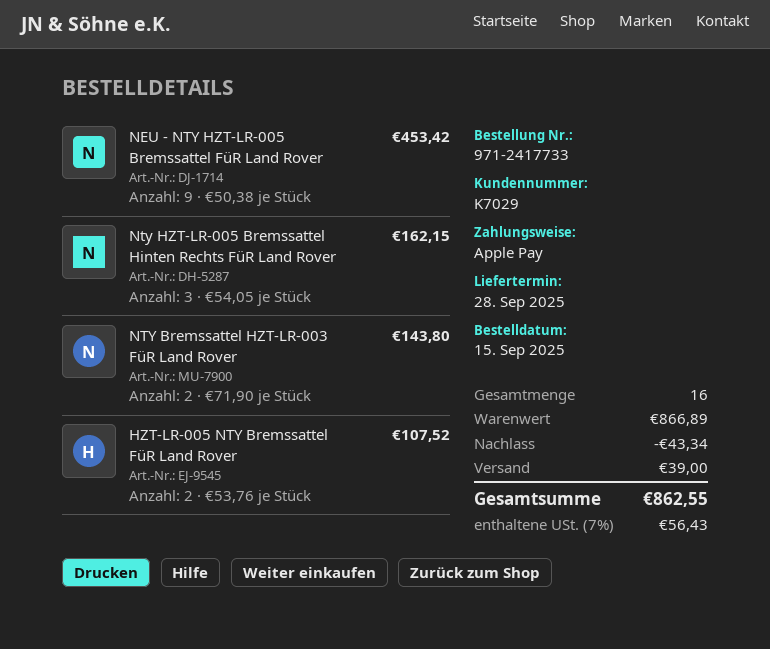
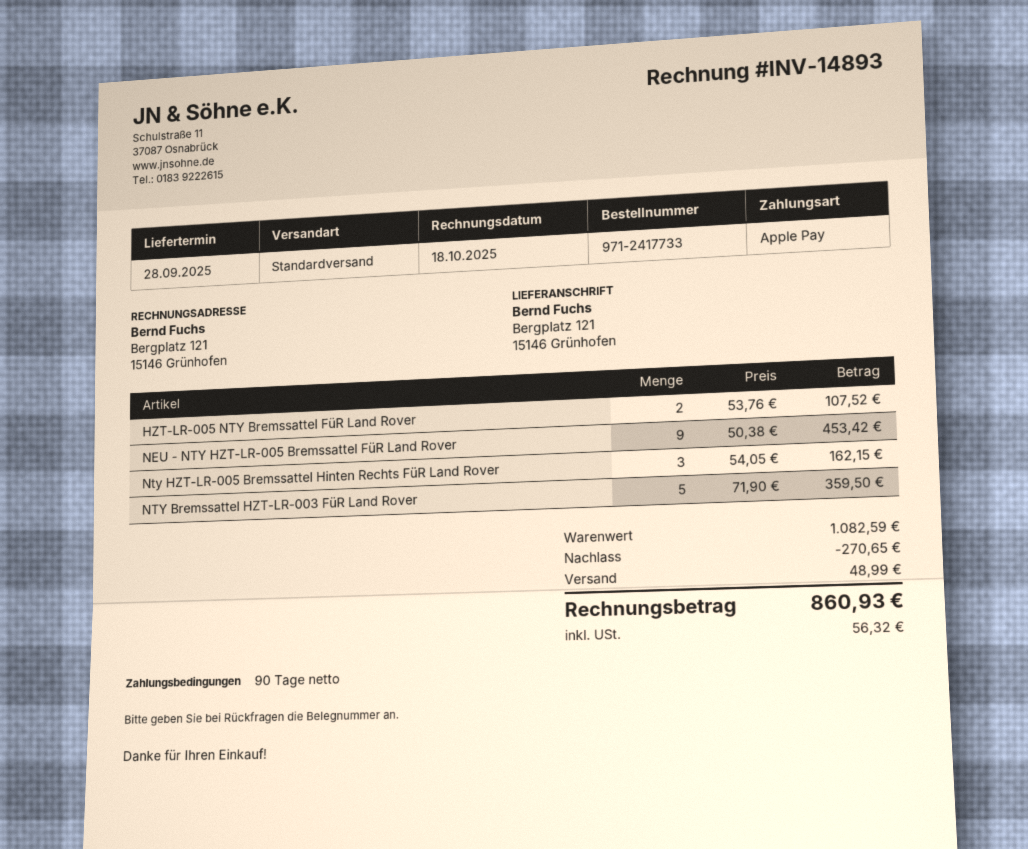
NTY Bremssattel HZT-LR-003 FüR Land Rover: 2 x 71.90 = 143.80 -> 5 x 71.90 = 359.50
subtotal: 866.89 -> 1082.59
discount: 43.34 -> 270.65
shipping: 39.00 -> 48.99
tax: 56.43 -> 56.32
total: 862.55 -> 860.93

